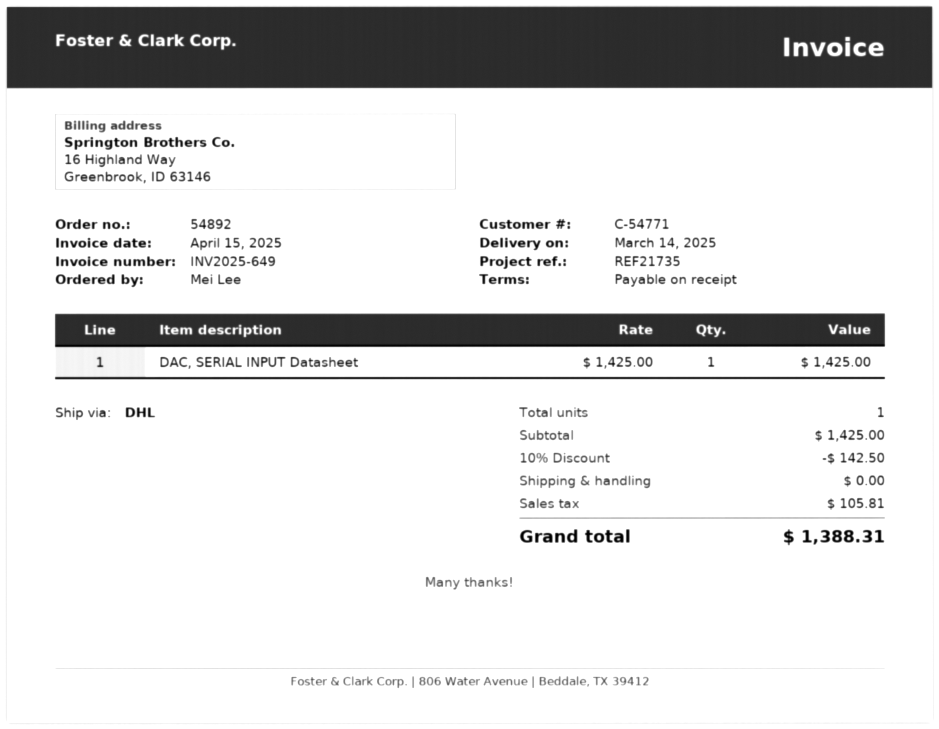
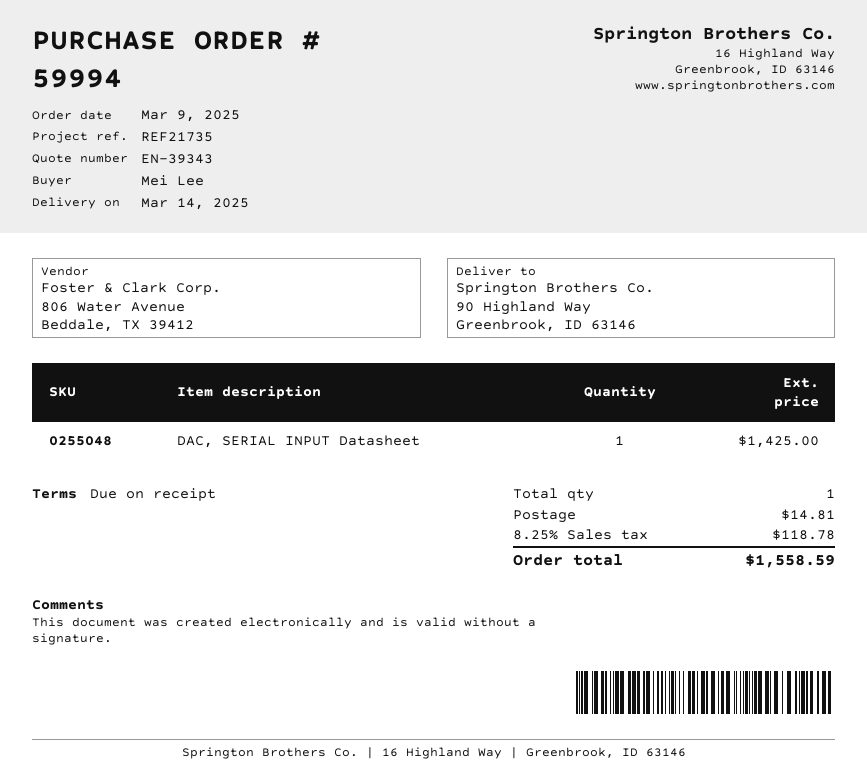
order number: 54892 -> 59994
discount: 10% = 142.50 -> none
shipping: 0.00 -> 14.81
tax: 105.81 -> 118.78
total: 1388.31 -> 1558.59

